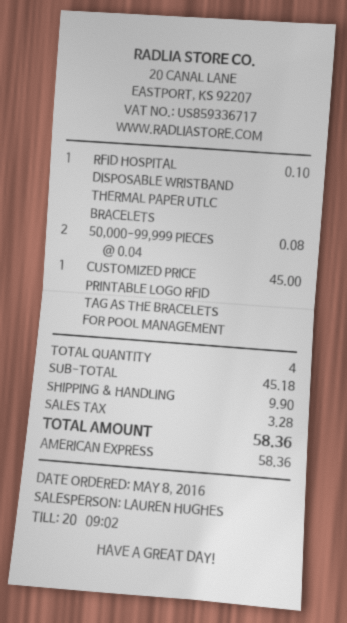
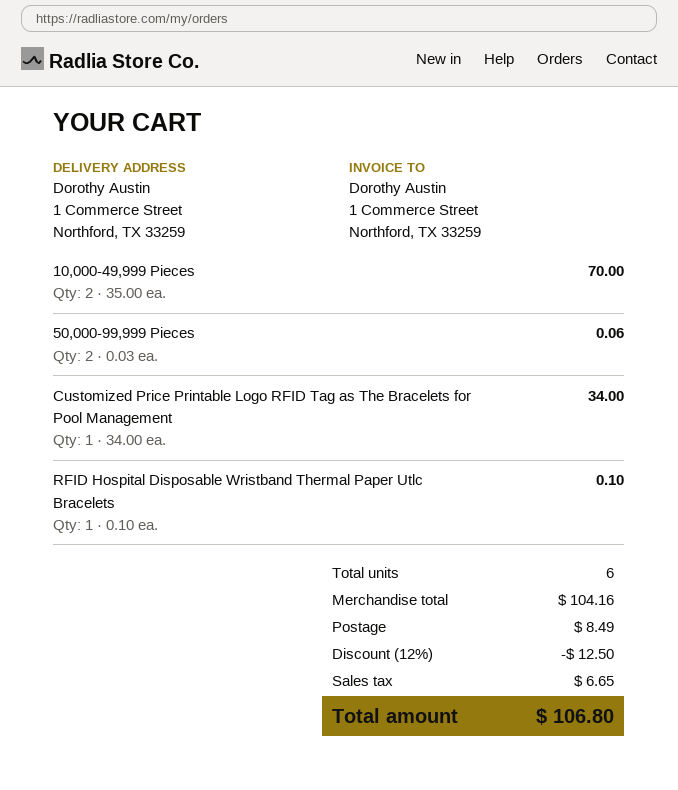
50,000-99,999 PIECES: 2 x 0.04 = 0.08 -> 2 x 0.03 = 0.06
CUSTOMIZED PRICE PRINTABLE LOGO RFID TAG AS THE BRACELETS FOR POOL MANAGEMENT: 1 x 45.00 = 45.00 -> 1 x 34.00 = 34.00
10,000-49,999 Pieces: none -> 2 x 35.00 = 70.00
total quantity: 4 -> 6
subtotal: 45.18 -> 104.16
discount: none -> 12% = 12.50
shipping: 9.90 -> 8.49
tax: 3.28 -> 6.65
total: 58.36 -> 106.80

